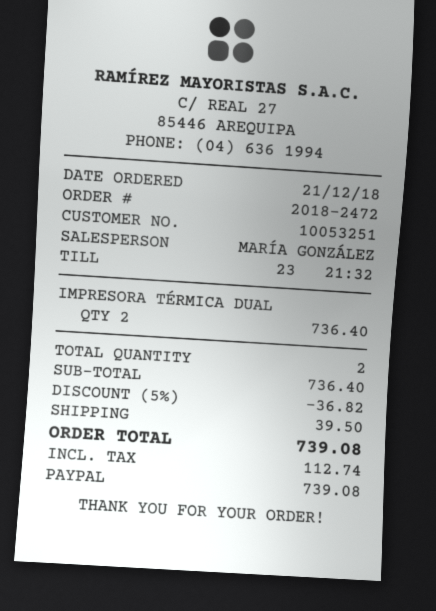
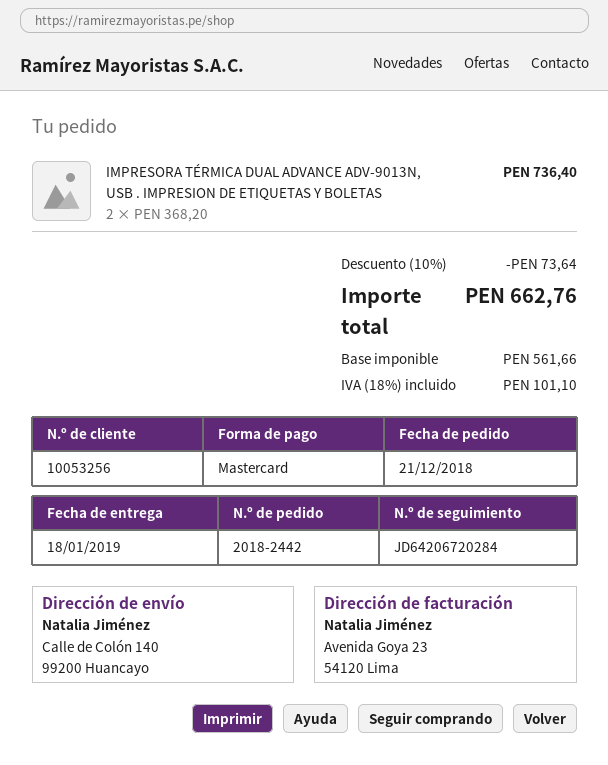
order number: 2018-2472 -> 2018-2442
customer number: 10053251 -> 10053256
payment method: PayPal -> Mastercard
discount: 5% = 36.82 -> 10% = 73.64
shipping: 39.50 -> none
tax: 112.74 -> 101.10
total: 739.08 -> 662.76

